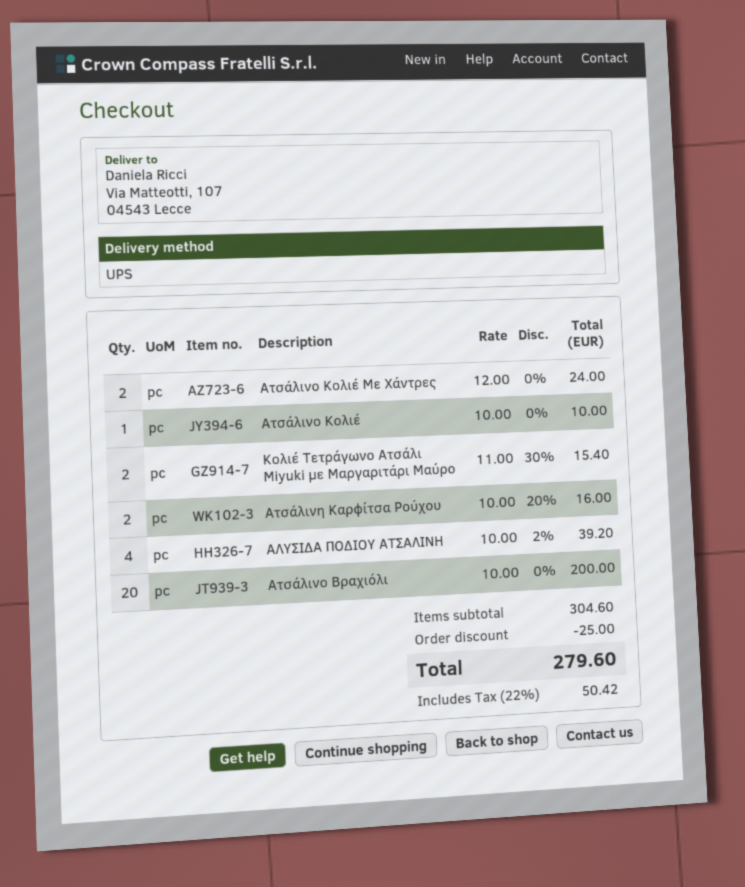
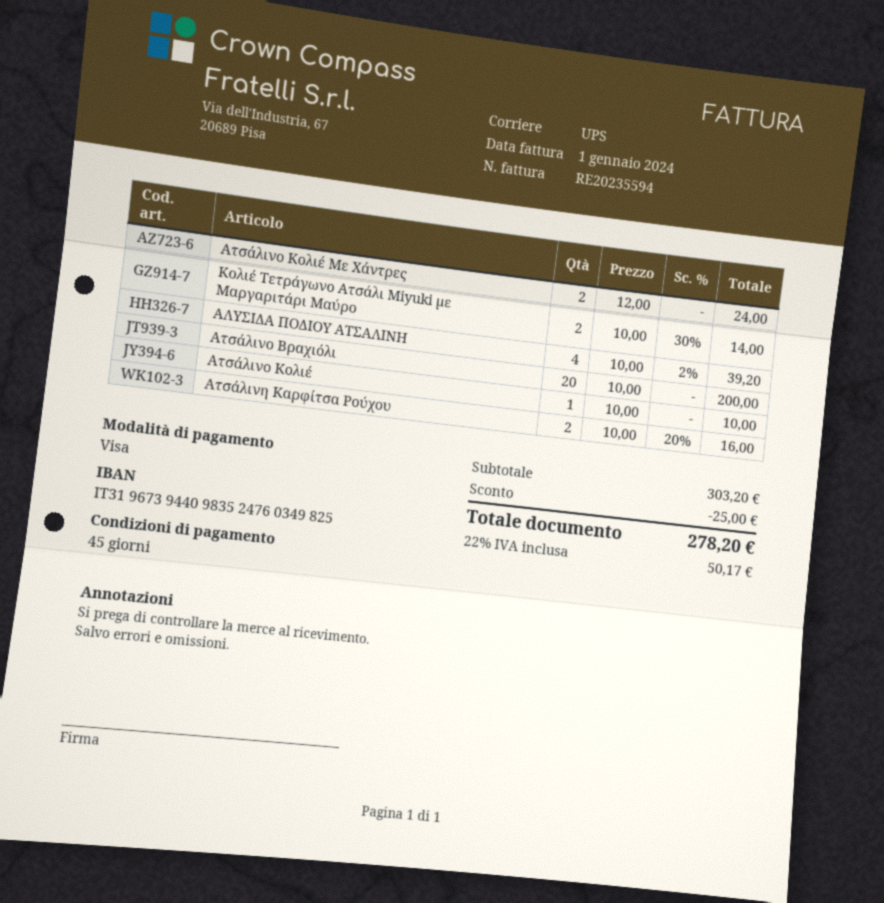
Κολιέ Τετράγωνο Ατσάλι Miyuki με Μαργαριτάρι Μαύρο: 2 x 11.00 - 30% = 15.40 -> 2 x 10.00 - 30% = 14.00
subtotal: 304.60 -> 303.20
tax: 22% = 50.42 -> 22% = 50.17
total: 279.60 -> 278.20

